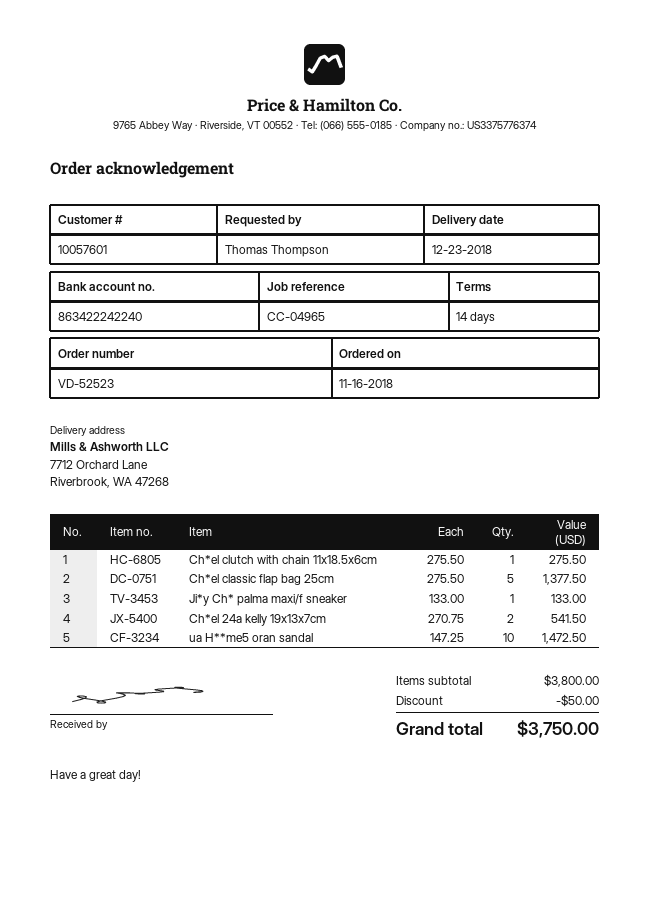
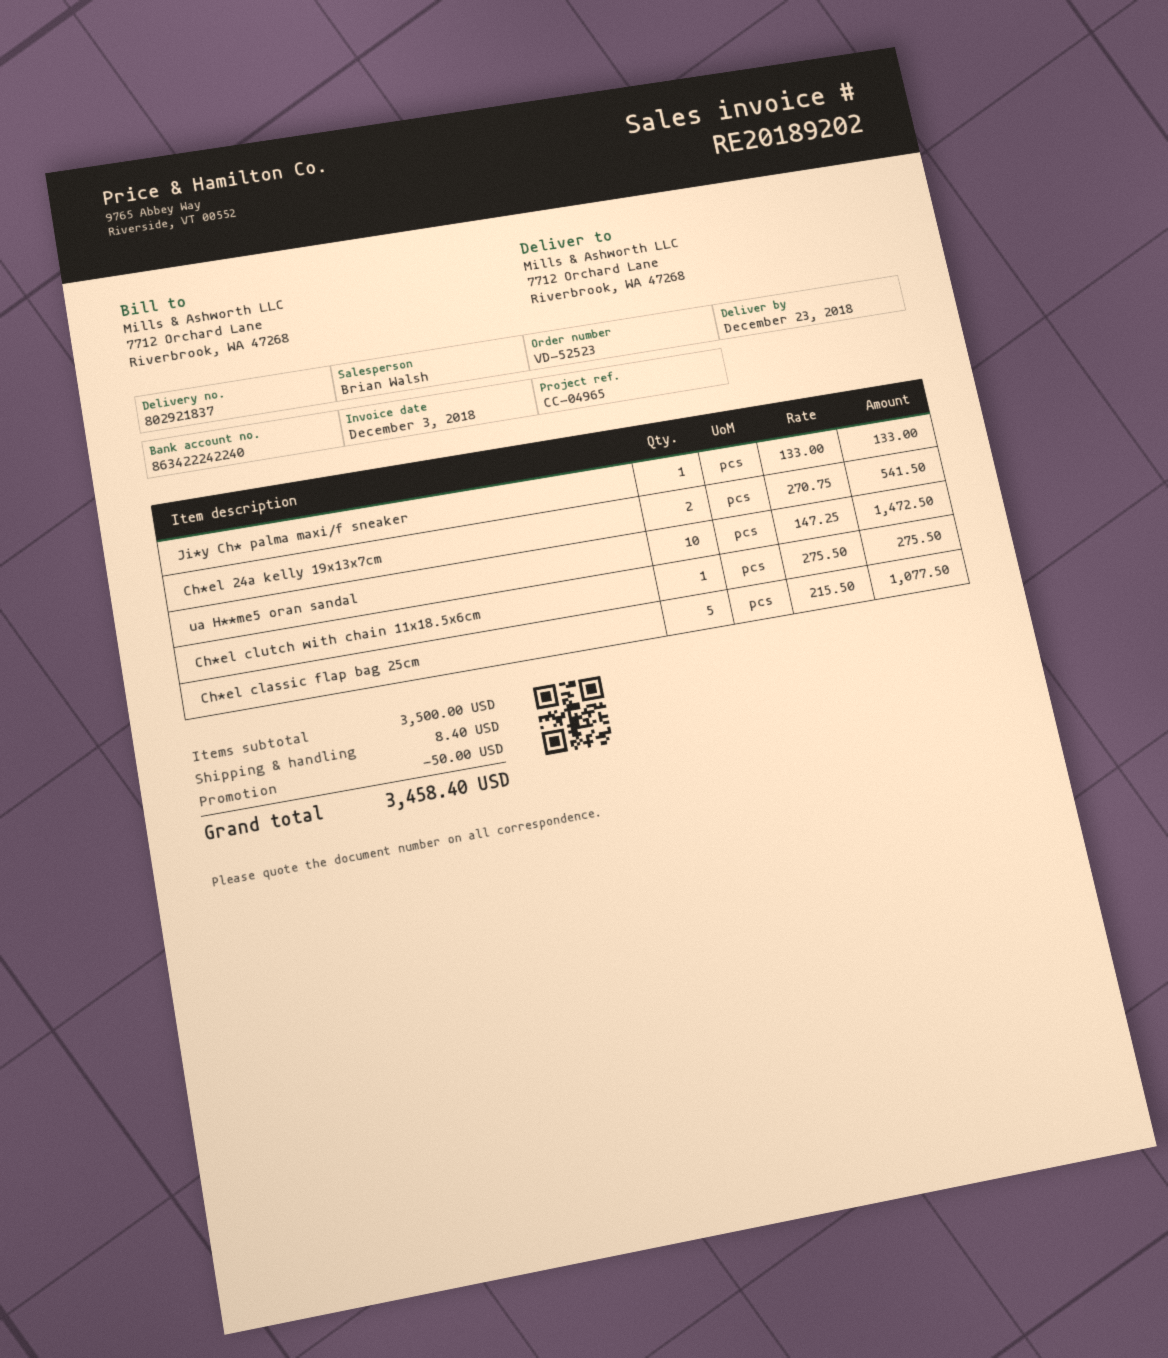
Ch*el classic flap bag 25cm: 5 x 275.50 = 1377.50 -> 5 x 215.50 = 1077.50
subtotal: 3800.00 -> 3500.00
shipping: none -> 8.40
total: 3750.00 -> 3458.40

